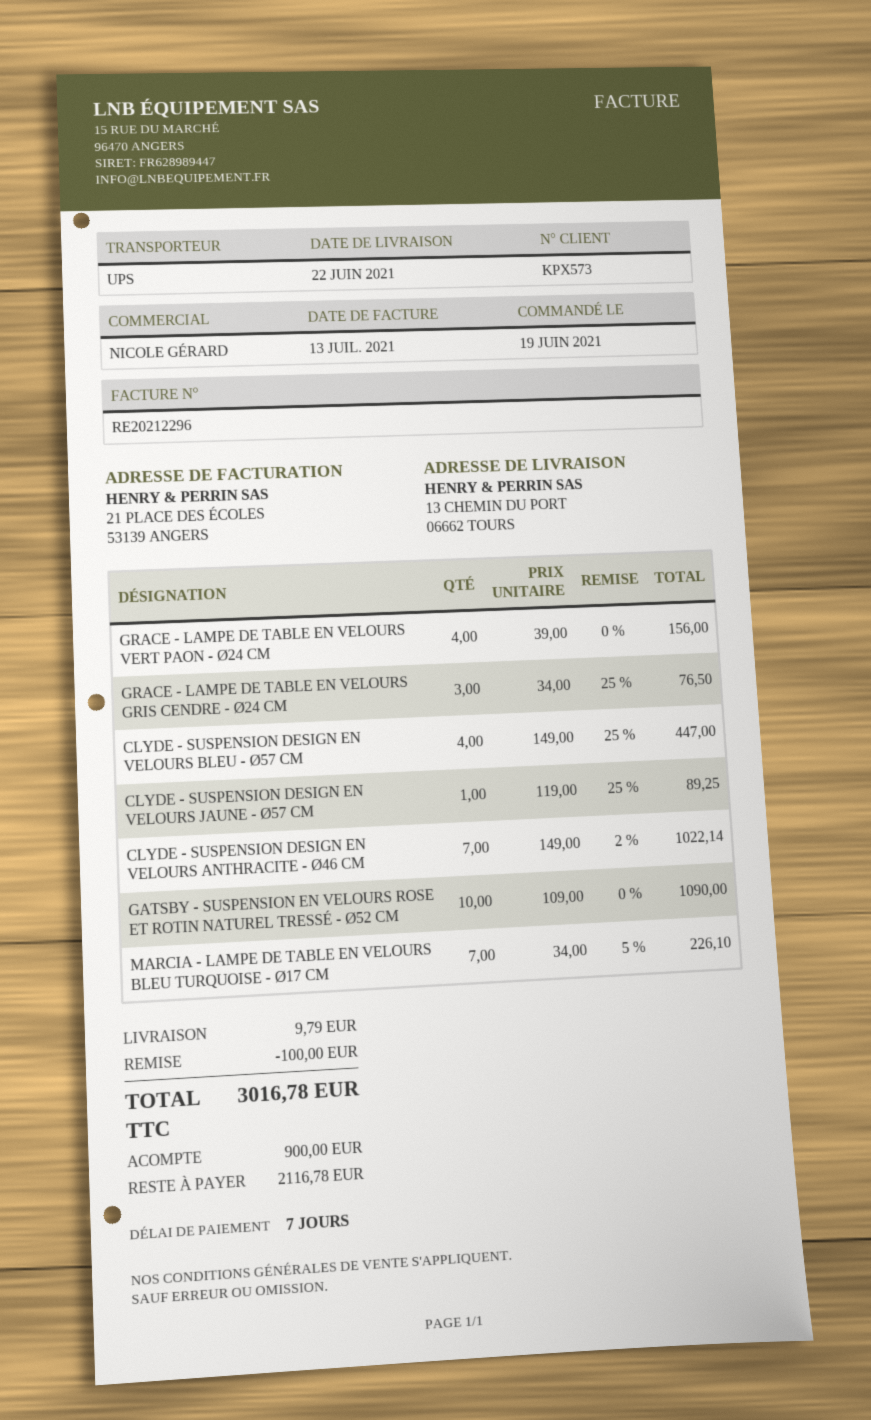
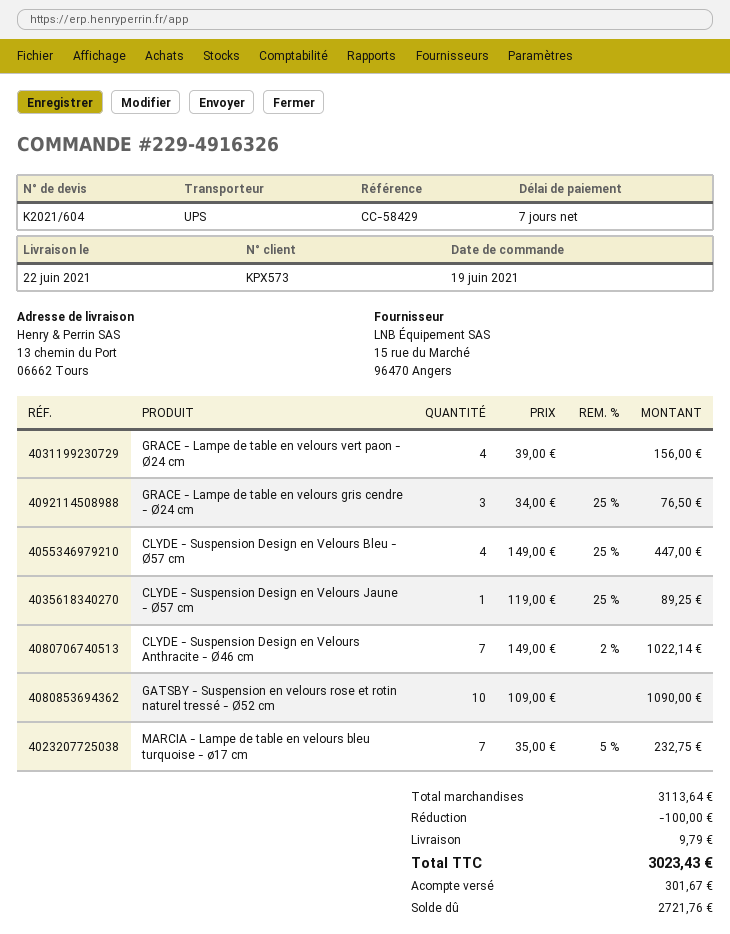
MARCIA - LAMPE DE TABLE EN VELOURS BLEU TURQUOISE - Ø17 CM: 7 x 34.00 - 5% = 226.10 -> 7 x 35.00 - 5% = 232.75
total: 3016.78 -> 3023.43
deposit: 900.00 -> 301.67
balance: 2116.78 -> 2721.76

